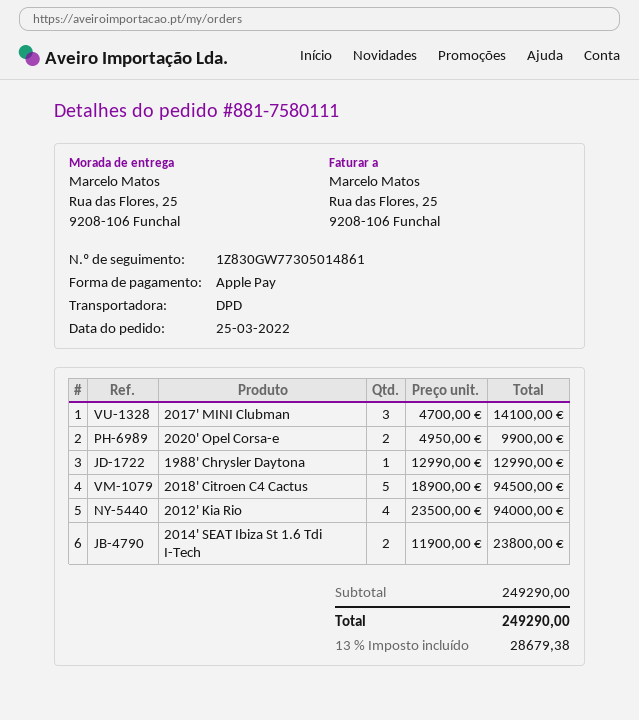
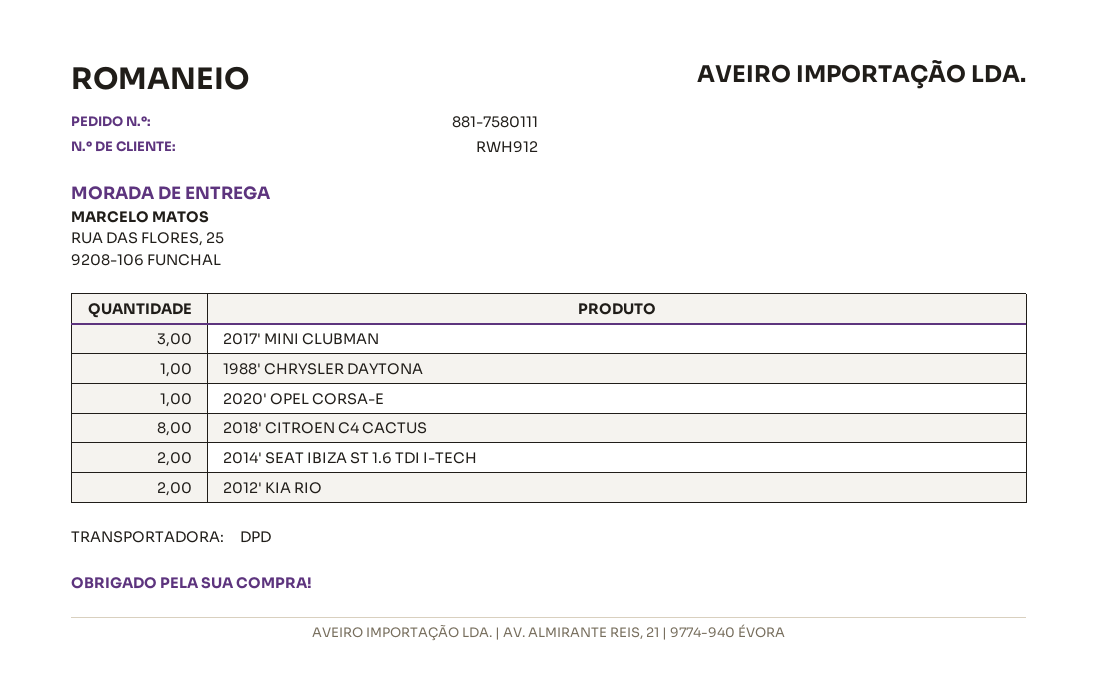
2020' Opel Corsa-e: 2 -> 1
2018' Citroen C4 Cactus: 5 -> 8
2012' Kia Rio: 4 -> 2

